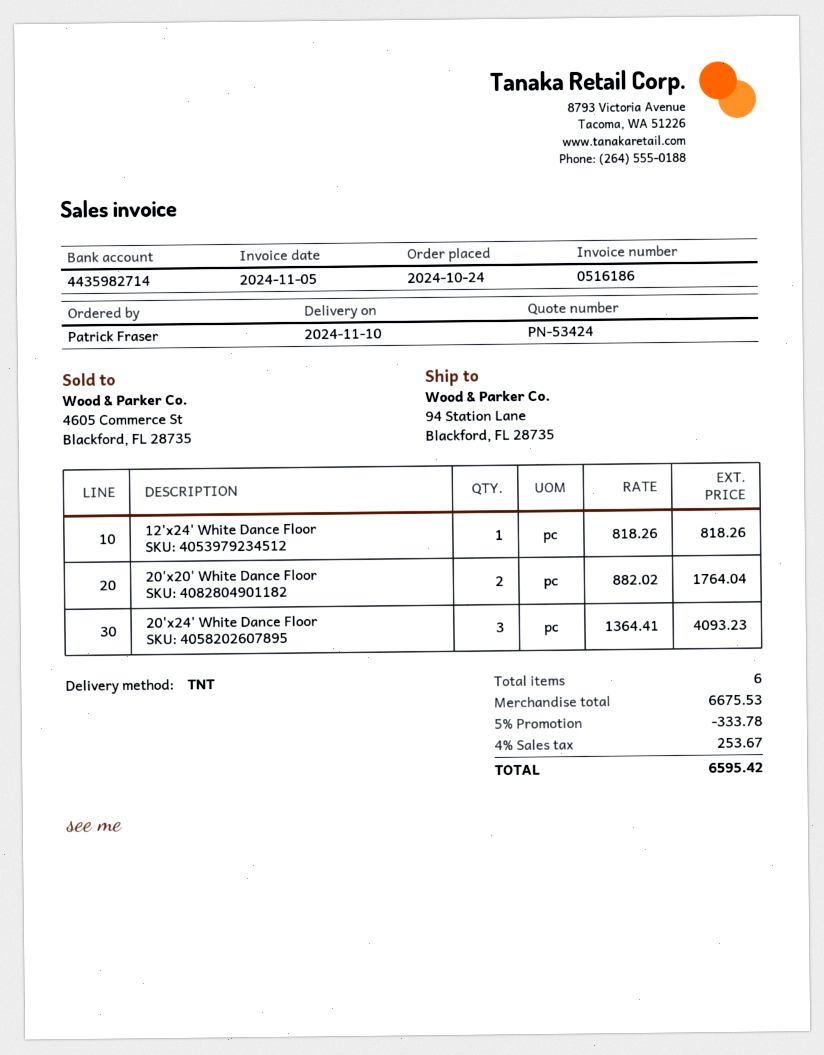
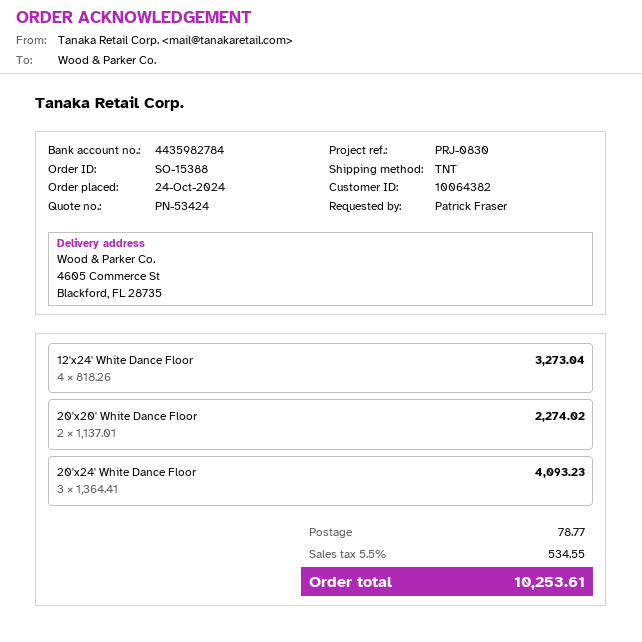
bank account: 4435982714 -> 4435982784
ship to: 94 Station Lane, Blackford, FL 28735 -> 4605 Commerce St, Blackford, FL 28735
12'x24' White Dance Floor: 1 x 818.26 = 818.26 -> 4 x 818.26 = 3273.04
20'x20' White Dance Floor: 2 x 882.02 = 1764.04 -> 2 x 1137.01 = 2274.02
discount: 5% = 333.78 -> none
shipping: none -> 78.77
tax: 4% = 253.67 -> 5.5% = 534.55
total: 6595.42 -> 10253.61

